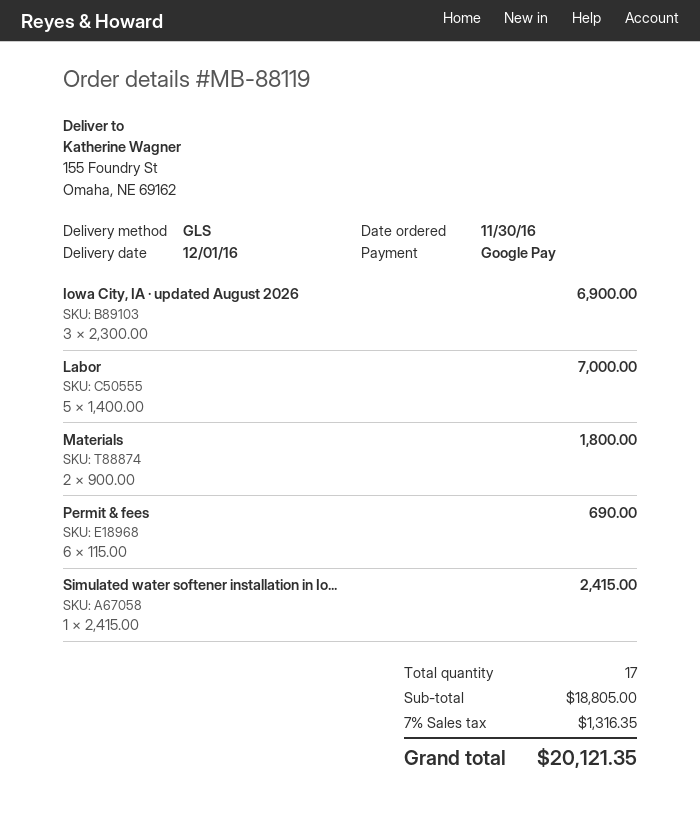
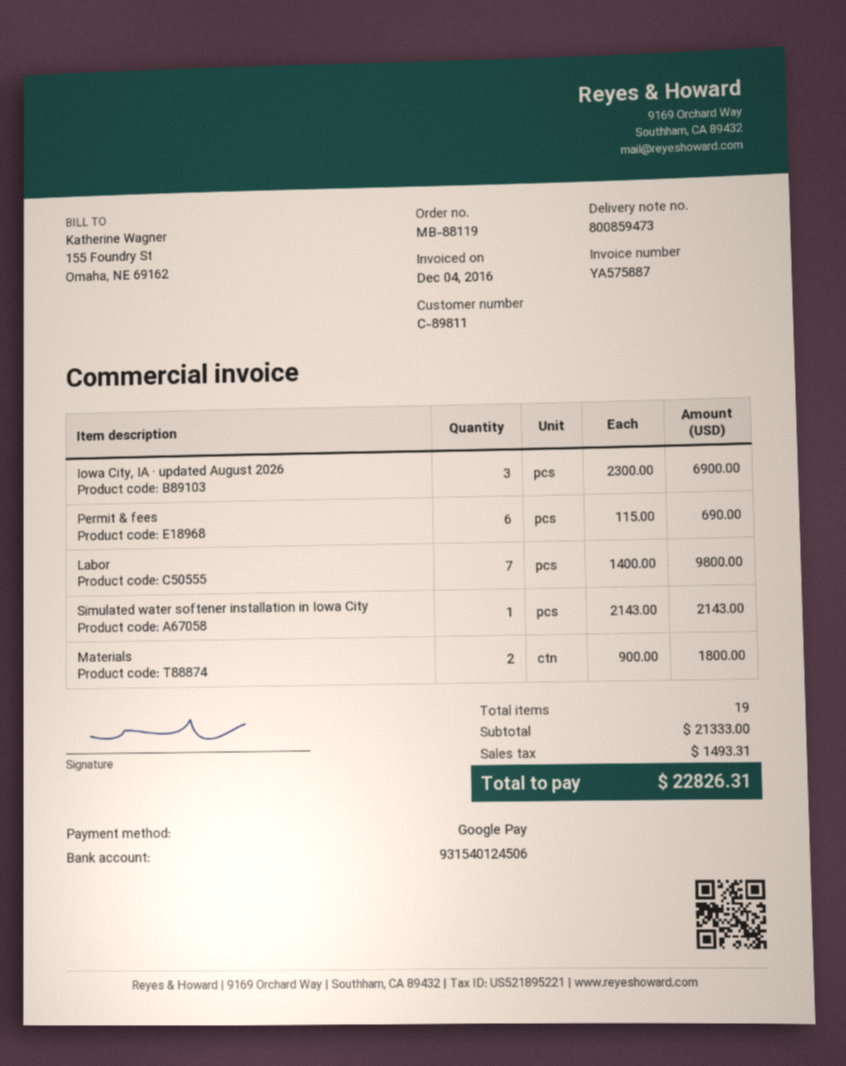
Labor: 5 x 1400.00 = 7000.00 -> 7 x 1400.00 = 9800.00
Simulated water softener installation in Io...: 1 x 2415.00 = 2415.00 -> 1 x 2143.00 = 2143.00
total quantity: 17 -> 19
subtotal: 18805.00 -> 21333.00
tax: 1316.35 -> 1493.31
total: 20121.35 -> 22826.31

